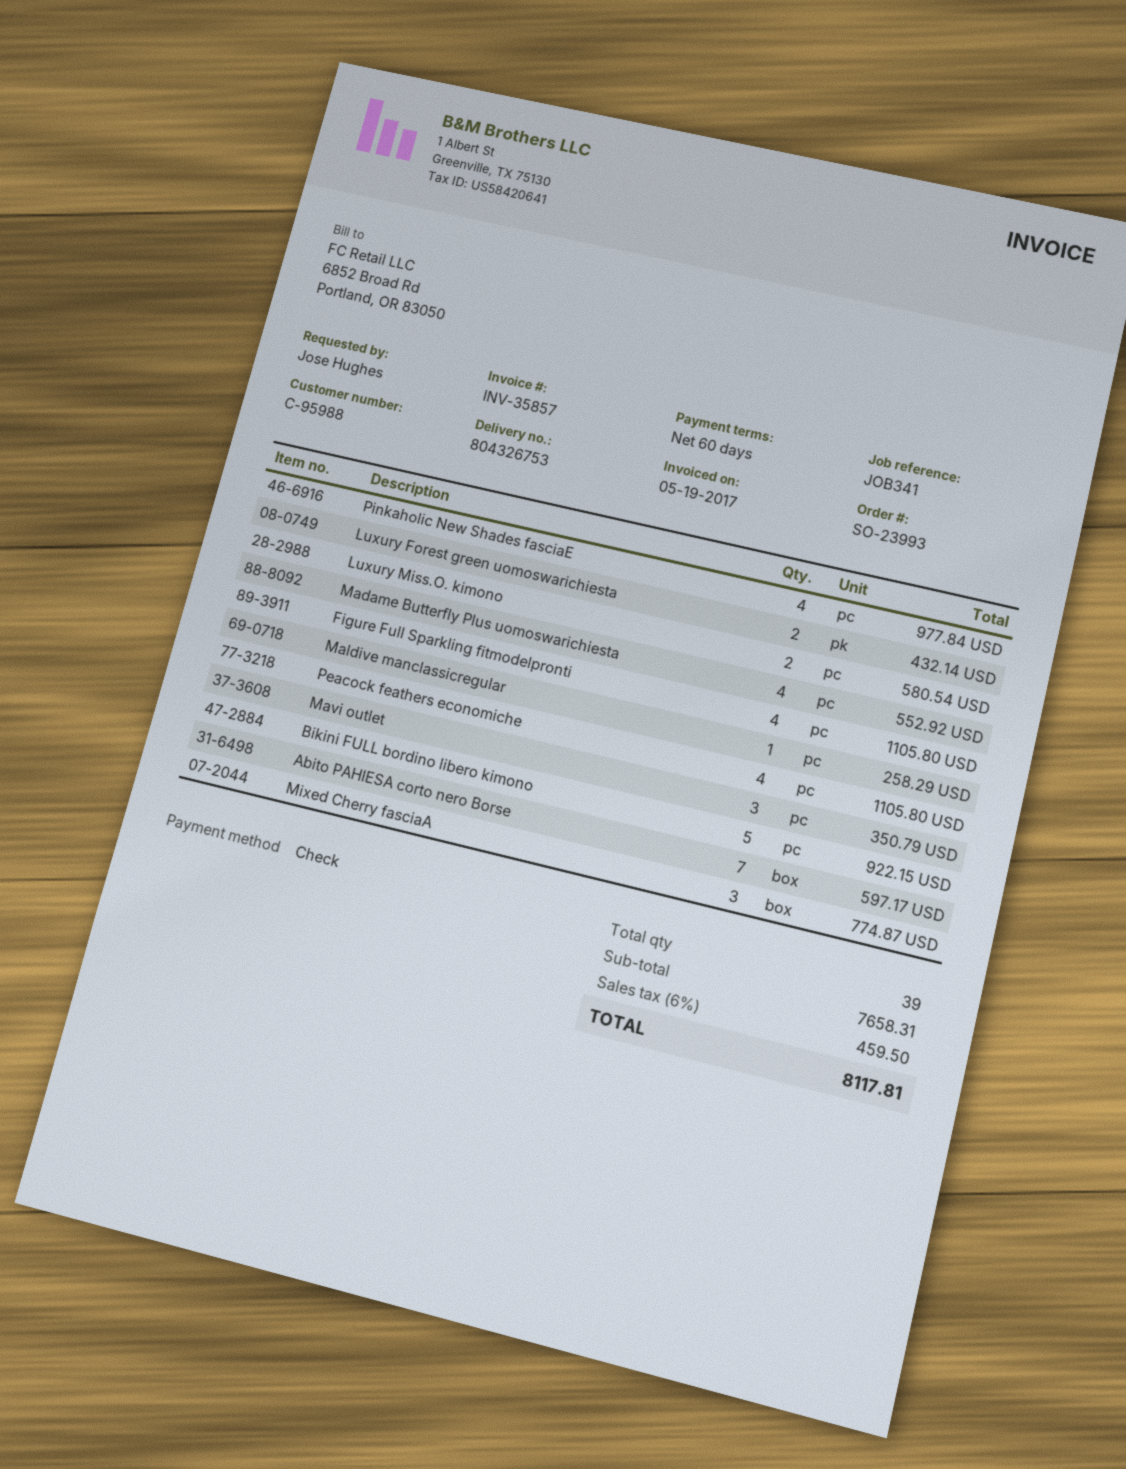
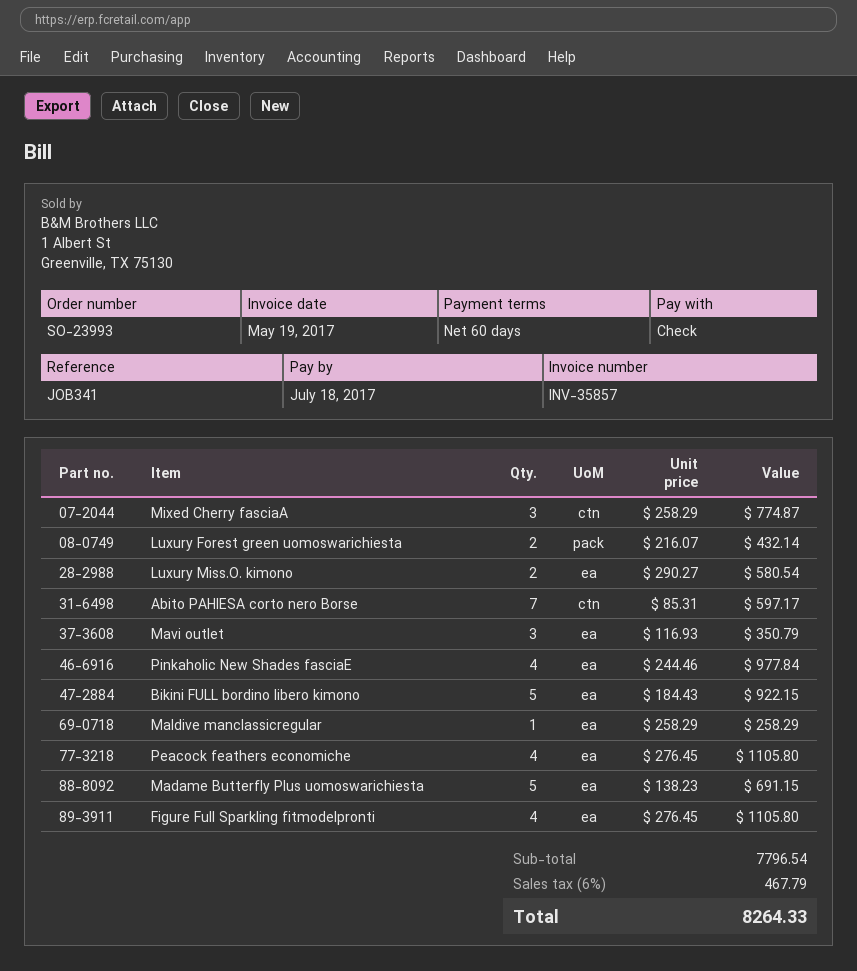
Madame Butterfly Plus uomoswarichiesta: 4 for 552.92 -> 5 for 691.15
subtotal: 7658.31 -> 7796.54
tax: 6% = 459.50 -> 6% = 467.79
total: 8117.81 -> 8264.33

